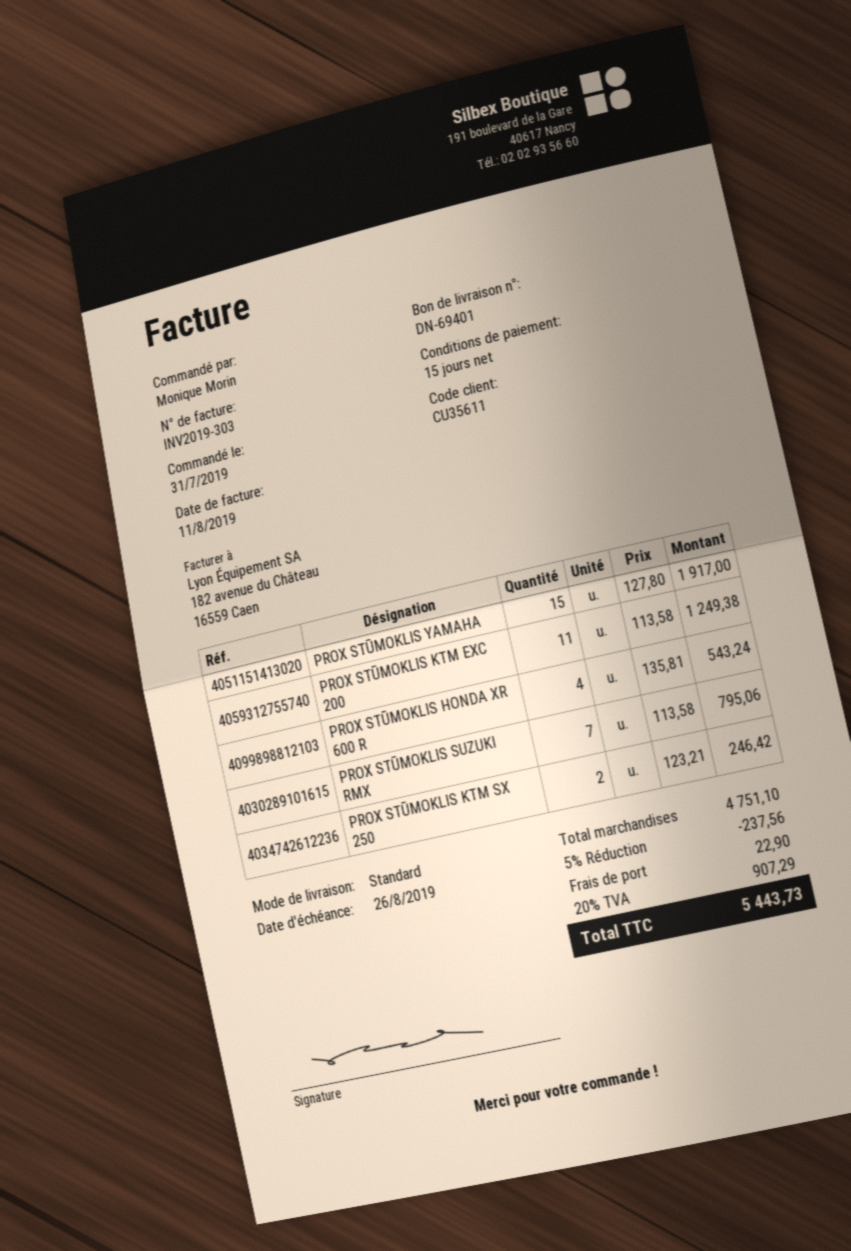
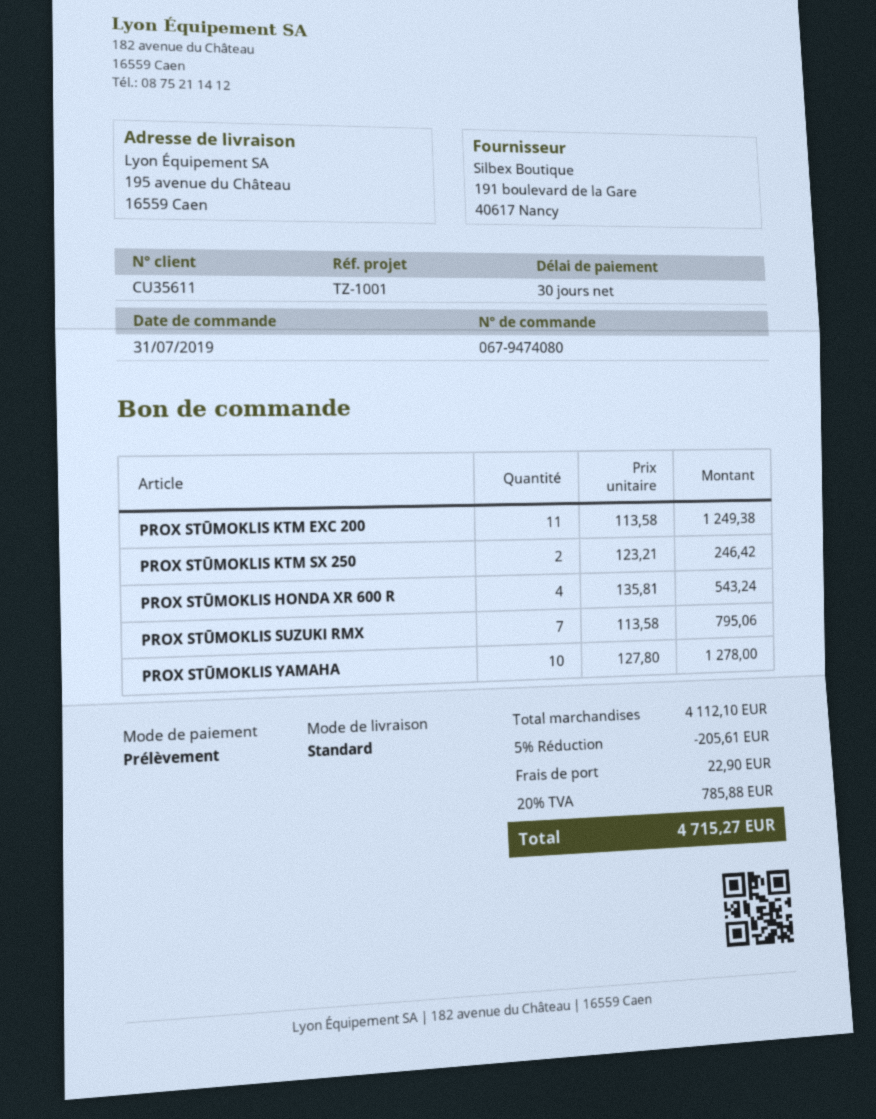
payment terms: 15 days -> 30 days
PROX STŪMOKLIS YAMAHA: 15 x 127.80 = 1917.00 -> 10 x 127.80 = 1278.00
subtotal: 4751.10 -> 4112.10
discount: 5% = 237.56 -> 5% = 205.61
tax: 20% = 907.29 -> 20% = 785.88
total: 5443.73 -> 4715.27

